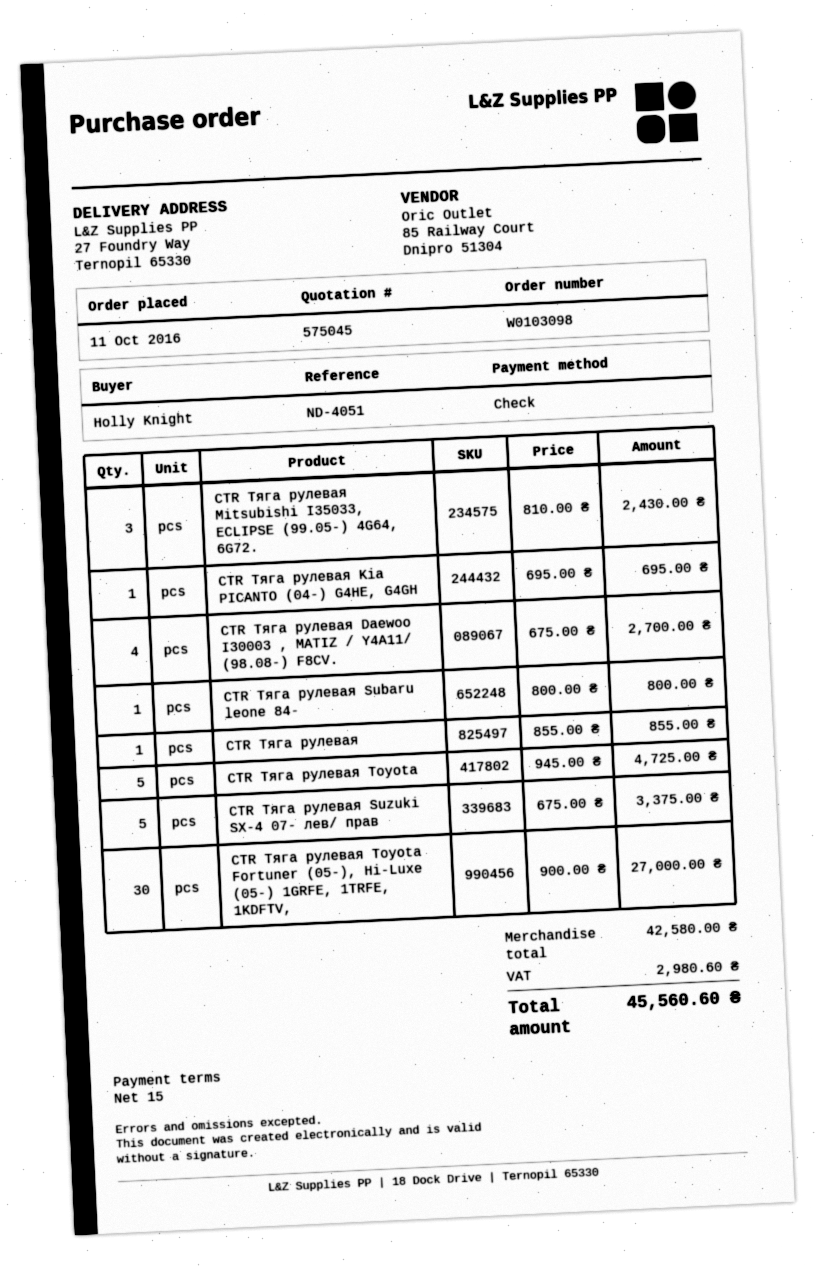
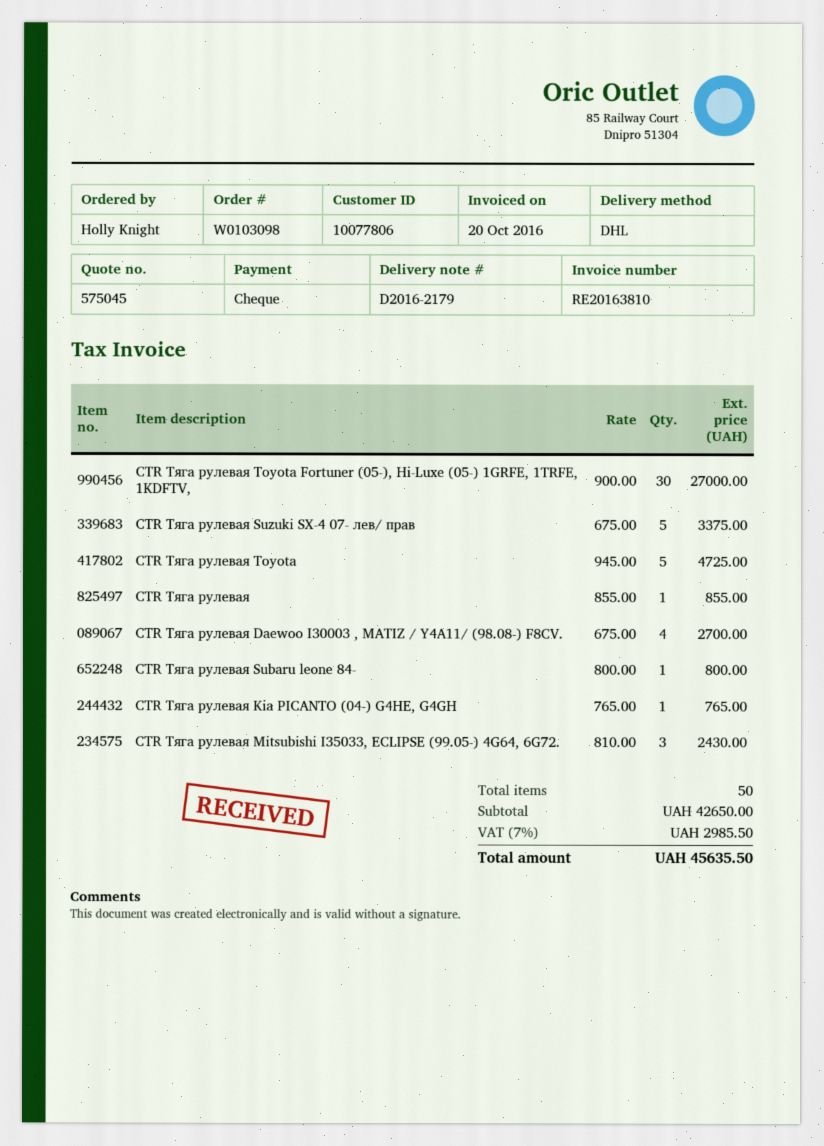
CTR Тяга рулевая Kia PICANTO (04-) G4HE, G4GH: 1 x 695.00 = 695.00 -> 1 x 765.00 = 765.00
subtotal: 42580.00 -> 42650.00
tax: 2980.60 -> 2985.50
total: 45560.60 -> 45635.50

